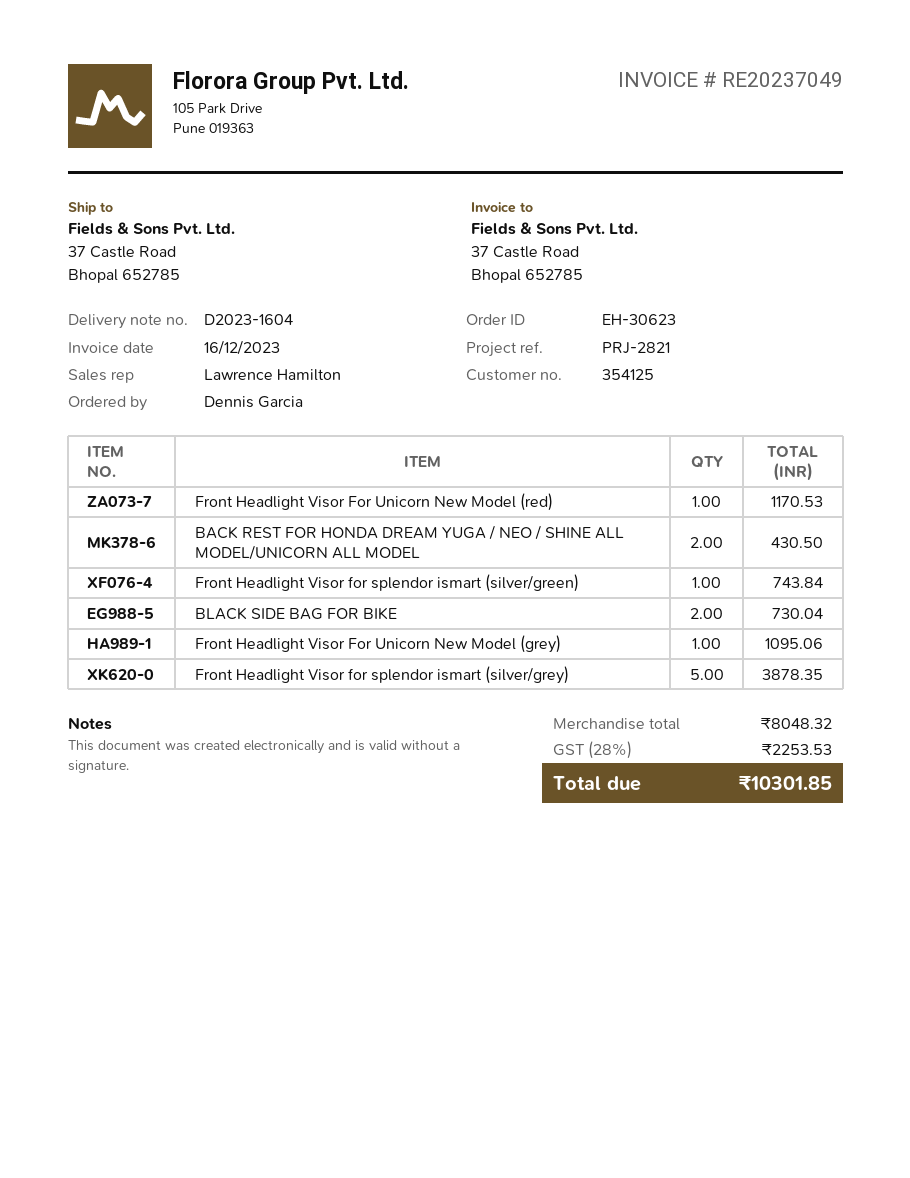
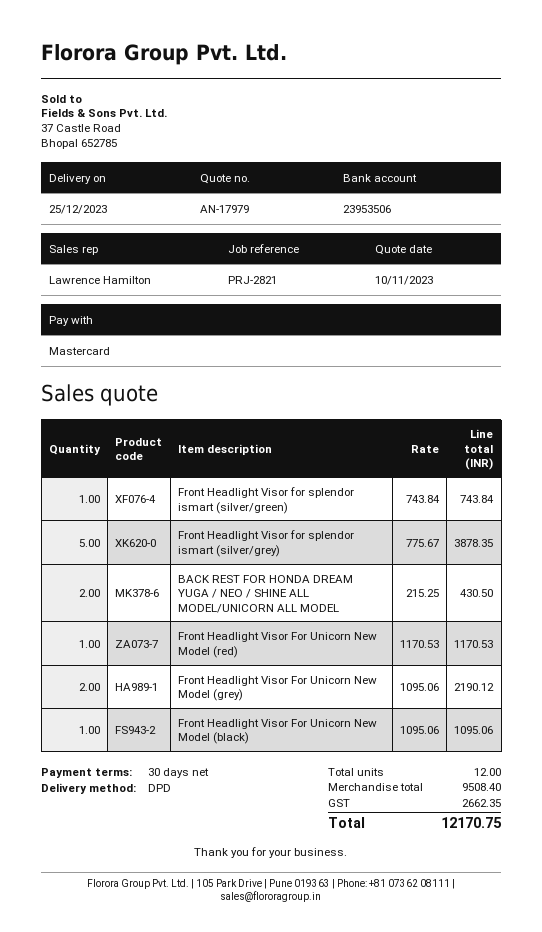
BLACK SIDE BAG FOR BIKE: 2 for 730.04 -> none
Front Headlight Visor For Unicorn New Model (grey): 1 for 1095.06 -> 2 for 2190.12
Front Headlight Visor For Unicorn New Model (black): none -> 1 for 1095.06
subtotal: 8048.32 -> 9508.40
tax: 2253.53 -> 2662.35
total: 10301.85 -> 12170.75

